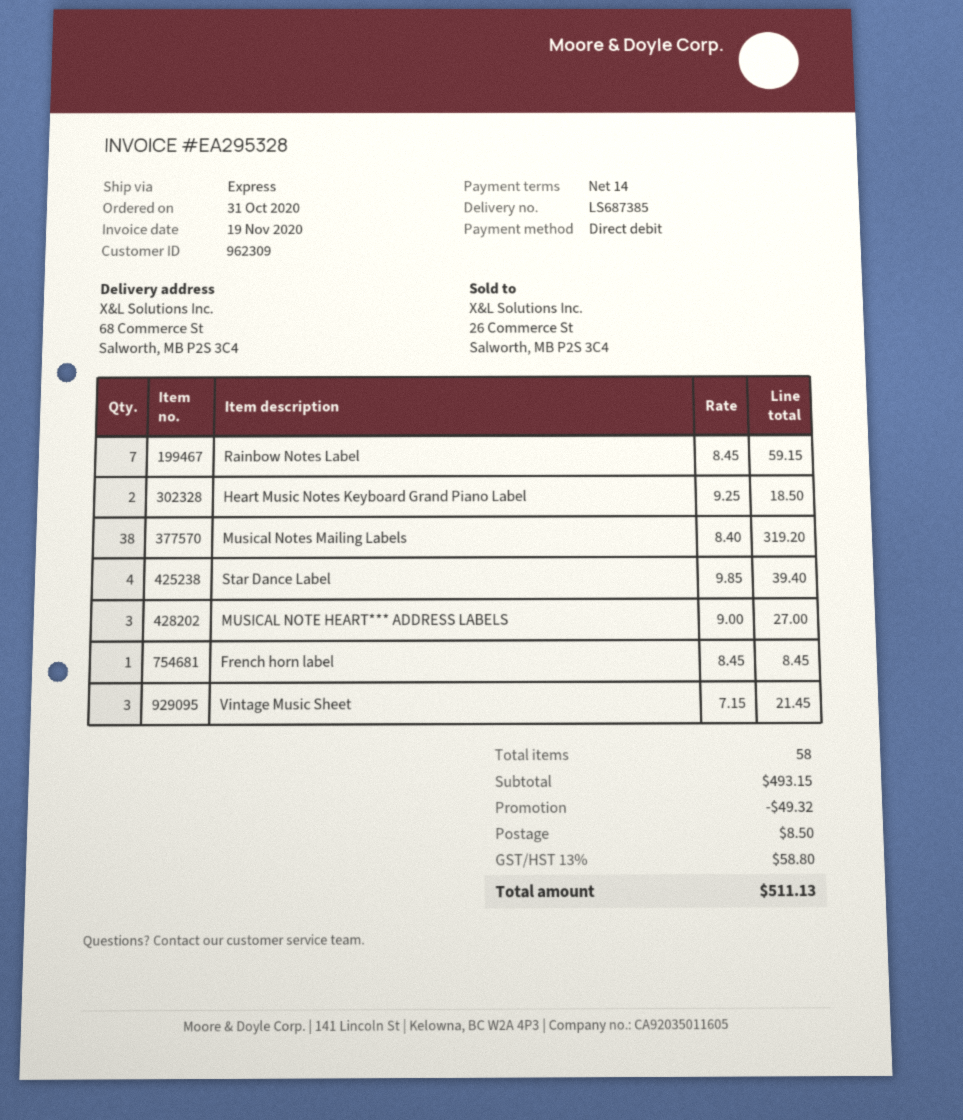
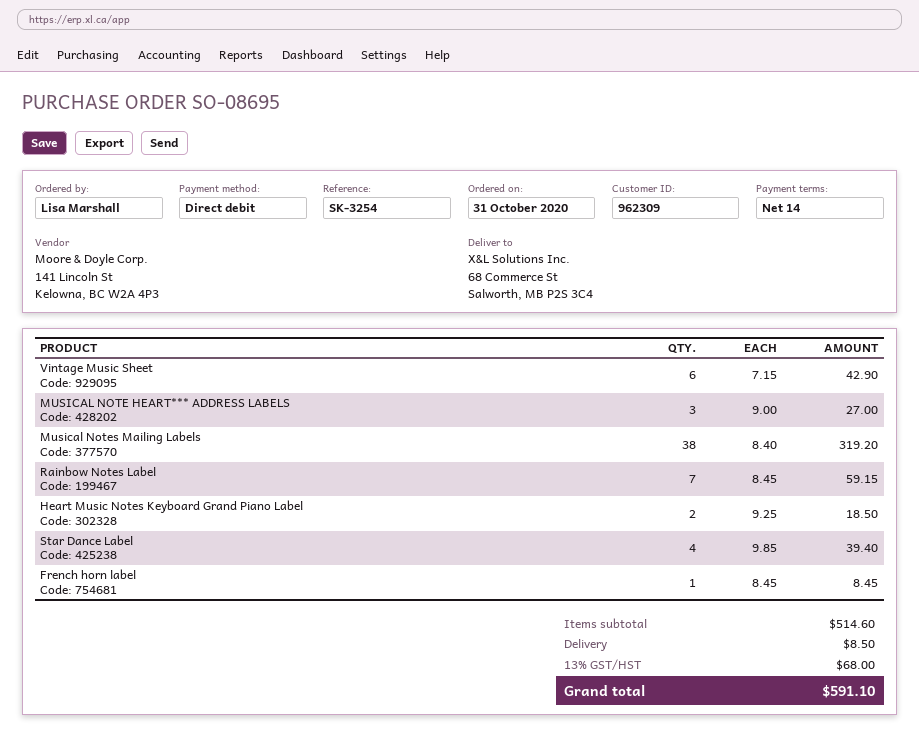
Vintage Music Sheet: 3 x 7.15 = 21.45 -> 6 x 7.15 = 42.90
subtotal: 493.15 -> 514.60
discount: 49.32 -> none
tax: 13% = 58.80 -> 13% = 68.00
total: 511.13 -> 591.10

